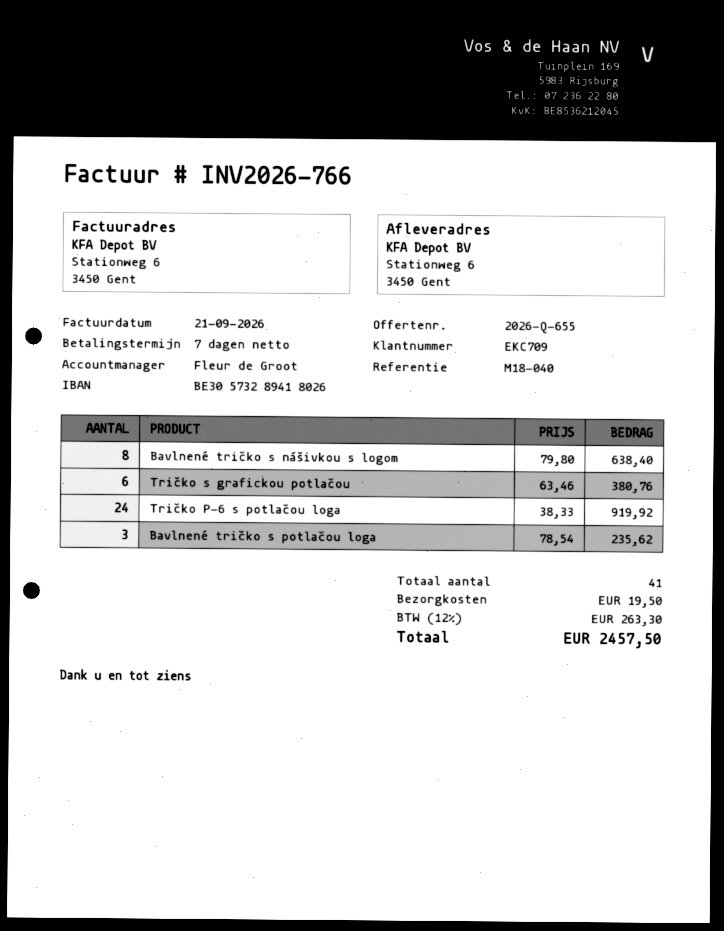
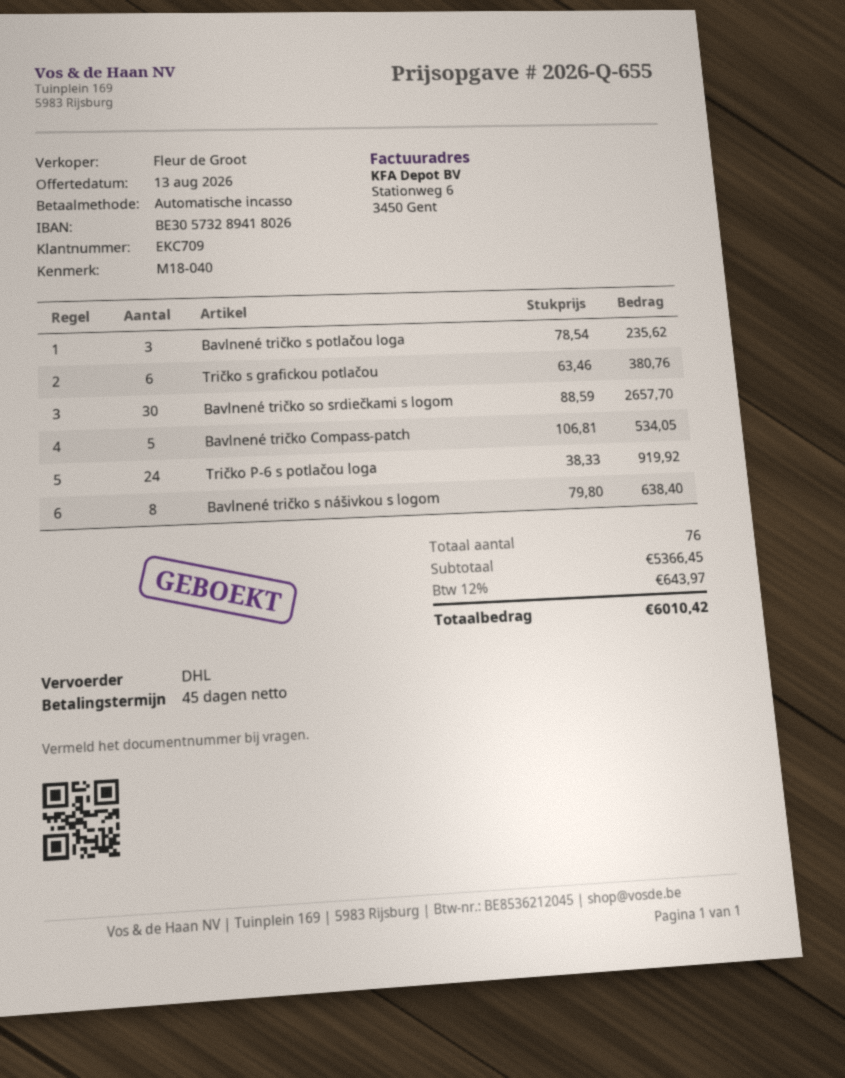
payment terms: 7 days -> 45 days
Bavlnené tričko so srdiečkami s logom: none -> 30 x 88.59 = 2657.70
Bavlnené tričko Compass-patch: none -> 5 x 106.81 = 534.05
total quantity: 41 -> 76
shipping: 19.50 -> none
tax: 12% = 263.30 -> 12% = 643.97
total: 2457.50 -> 6010.42

